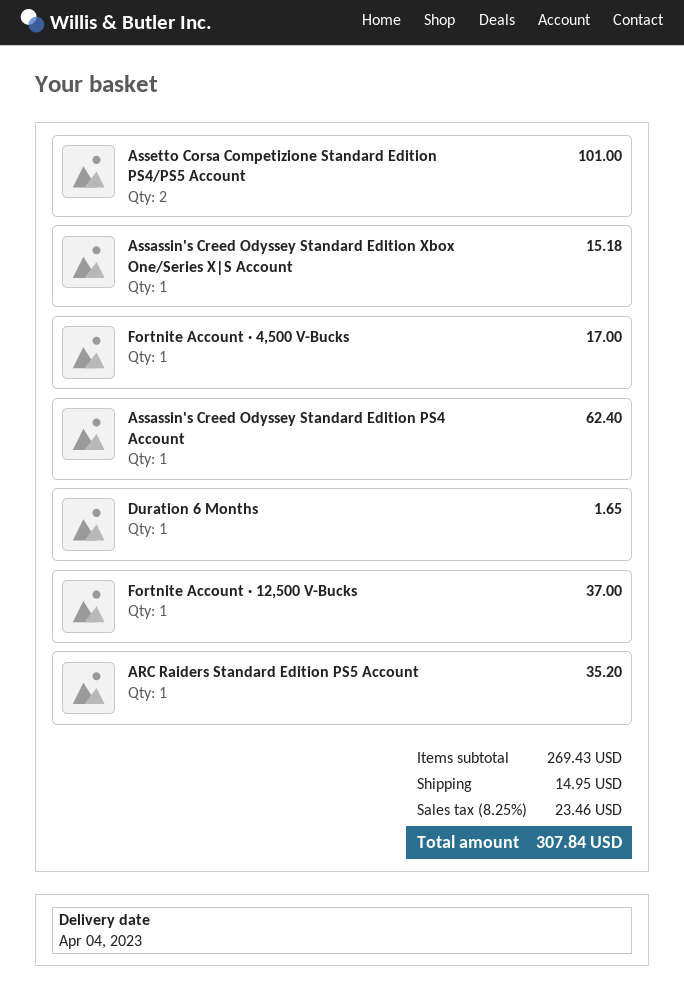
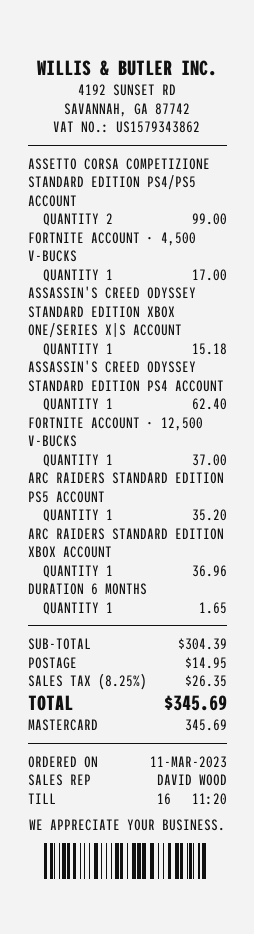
Assetto Corsa Competizione Standard Edition PS4/PS5 Account: 2 for 101.00 -> 2 for 99.00
ARC RAIDERS STANDARD EDITION XBOX ACCOUNT: none -> 1 for 36.96
subtotal: 269.43 -> 304.39
tax: 8.25% = 23.46 -> 8.25% = 26.35
total: 307.84 -> 345.69

